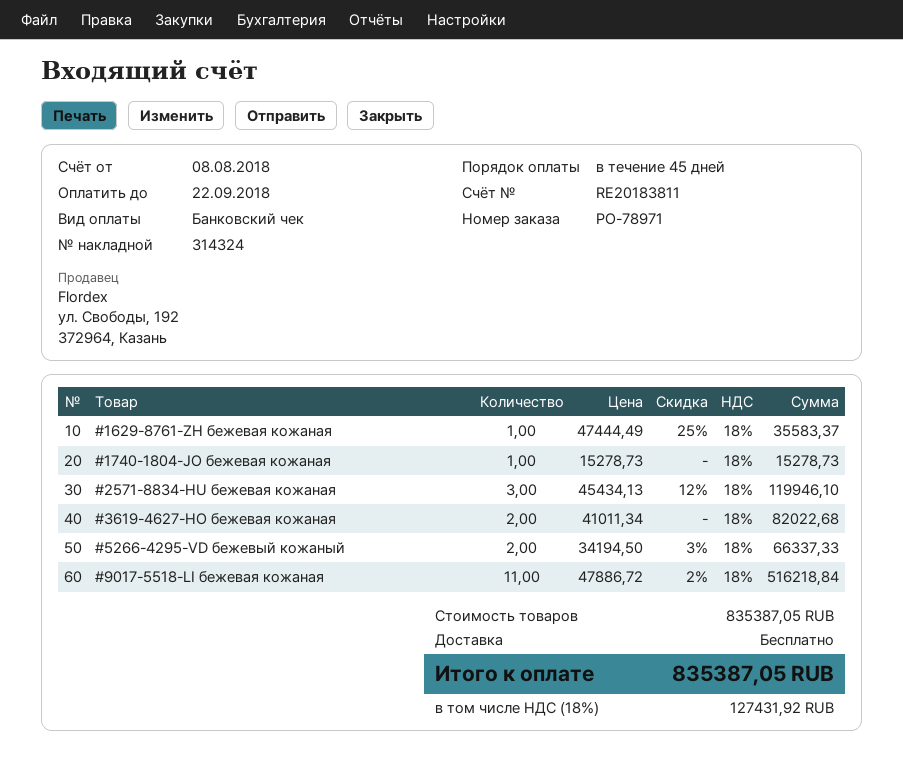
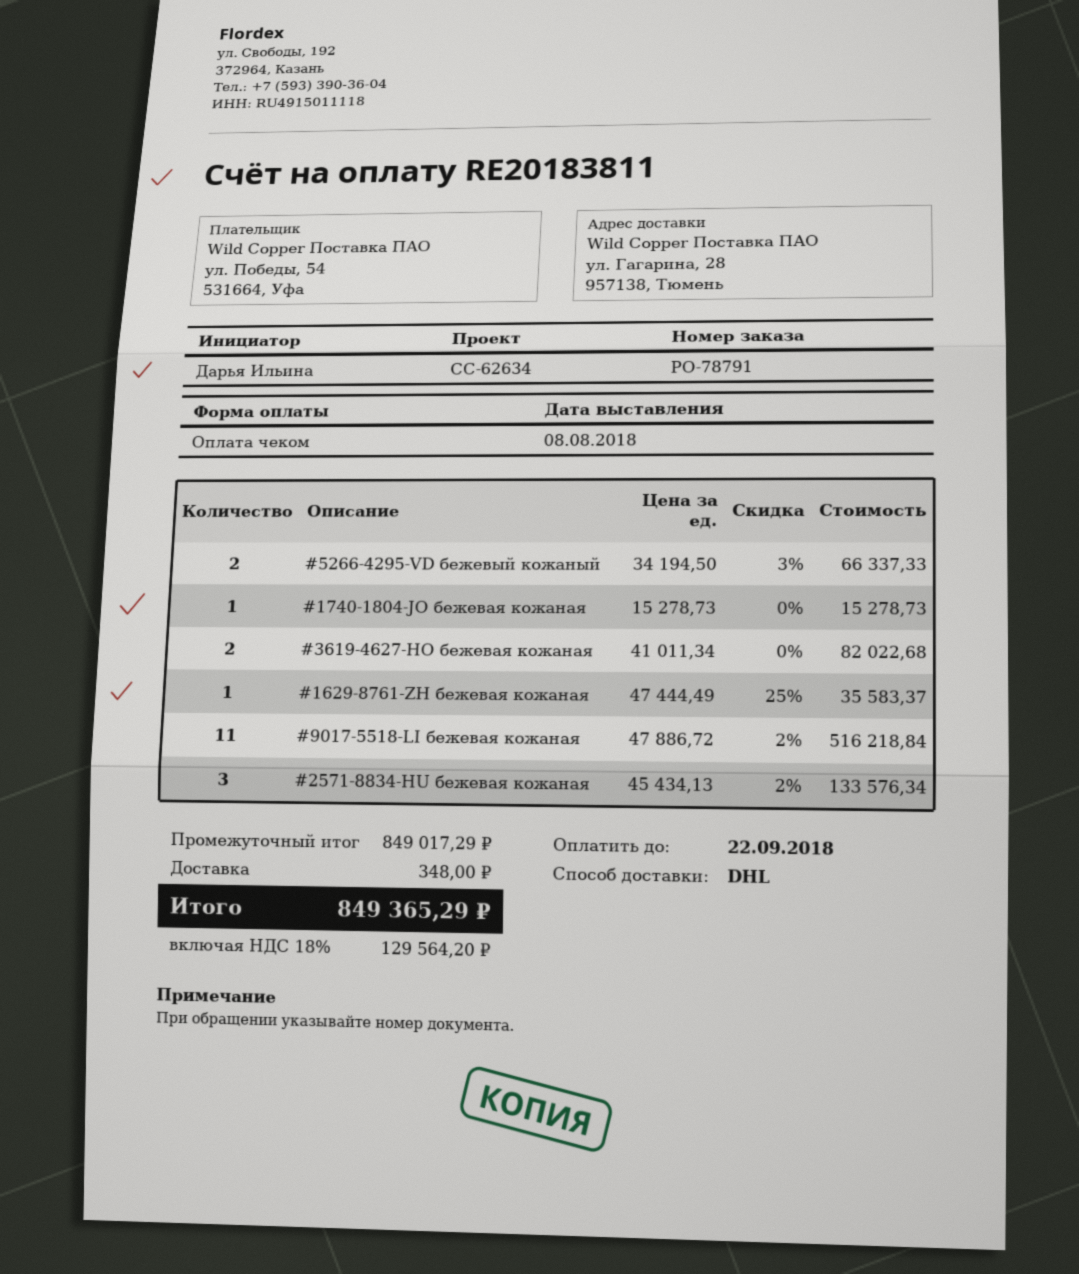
order number: PO-78971 -> PO-78791
#2571-8834-HU бежевая кожаная: 3 x 45434.13 - 12% = 119946.10 -> 3 x 45434.13 - 2% = 133576.34
subtotal: 835387.05 -> 849017.29
shipping: 0.00 -> 348.00
tax: 18% = 127431.92 -> 18% = 129564.20
total: 835387.05 -> 849365.29

